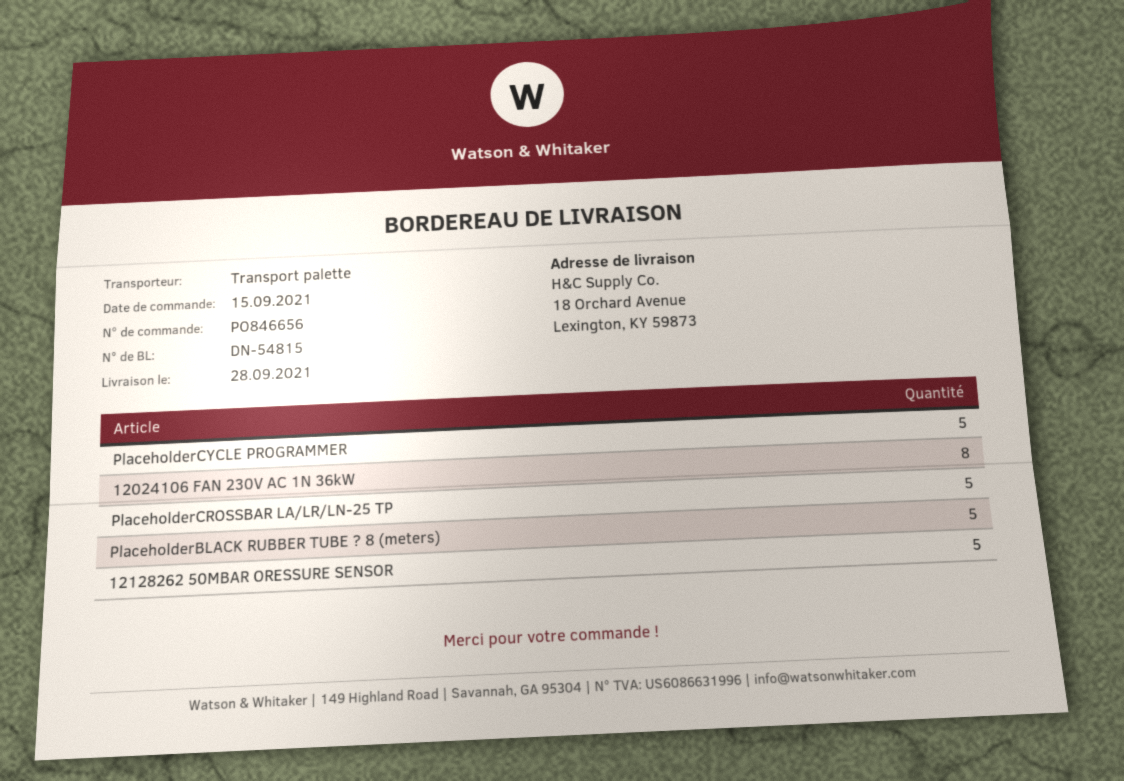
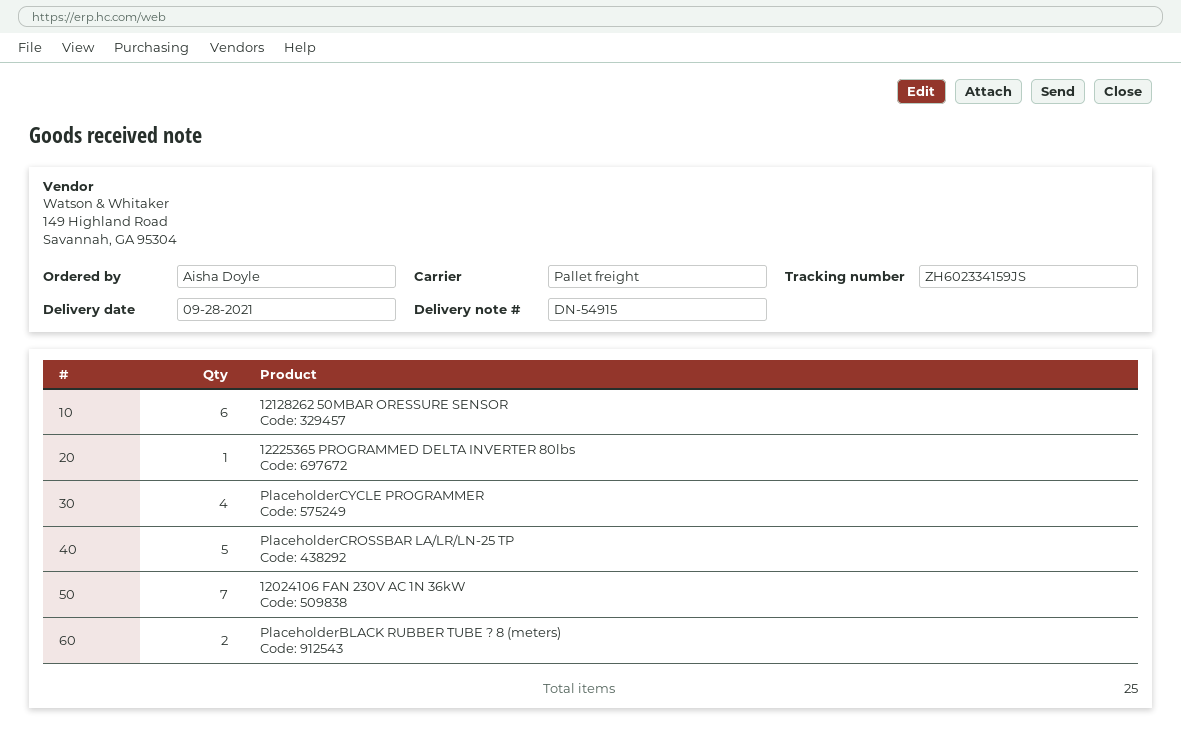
delivery note number: DN-54815 -> DN-54915
PlaceholderCYCLE PROGRAMMER: 5 -> 4
12024106 FAN 230V AC 1N 36kW: 8 -> 7
PlaceholderBLACK RUBBER TUBE ? 8 (meters): 5 -> 2
12128262 50MBAR ORESSURE SENSOR: 5 -> 6
12225365 PROGRAMMED DELTA INVERTER 80lbs: none -> 1

